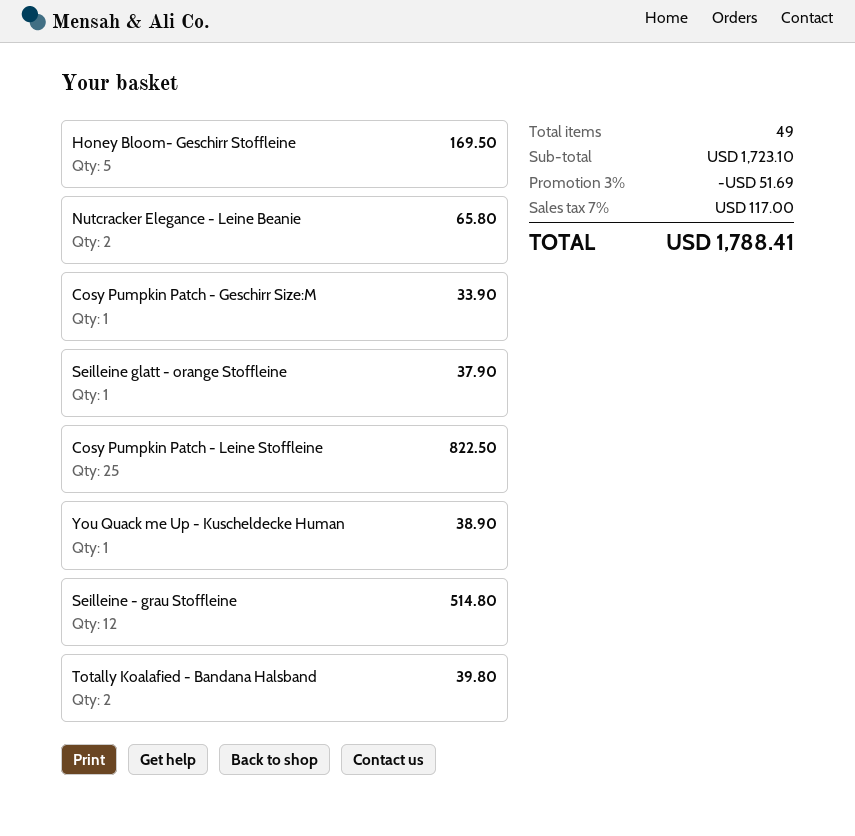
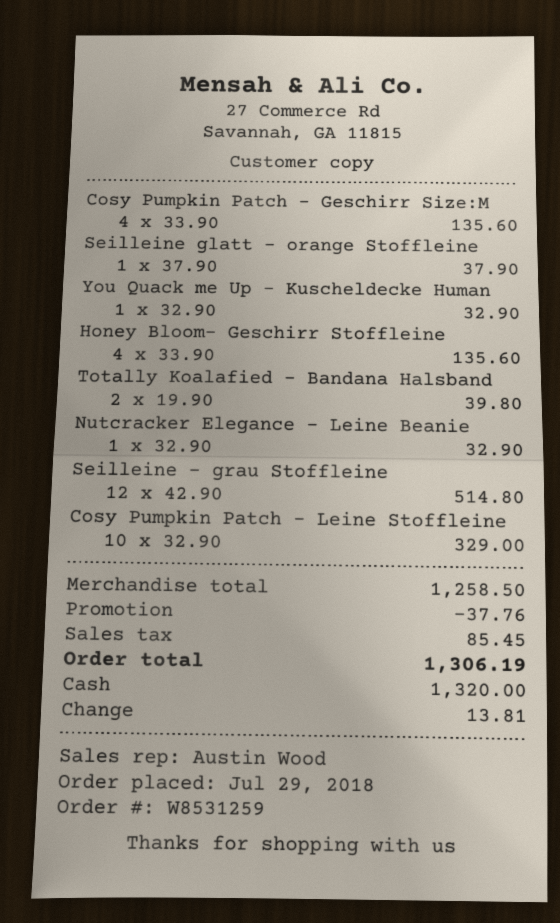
Honey Bloom- Geschirr Stoffleine: 5 for 169.50 -> 4 for 135.60
Nutcracker Elegance - Leine Beanie: 2 for 65.80 -> 1 for 32.90
Cosy Pumpkin Patch - Geschirr Size:M: 1 for 33.90 -> 4 for 135.60
Cosy Pumpkin Patch - Leine Stoffleine: 25 for 822.50 -> 10 for 329.00
You Quack me Up - Kuscheldecke Human: 1 for 38.90 -> 1 for 32.90
subtotal: 1723.10 -> 1258.50
discount: 51.69 -> 37.76
tax: 117.00 -> 85.45
total: 1788.41 -> 1306.19

